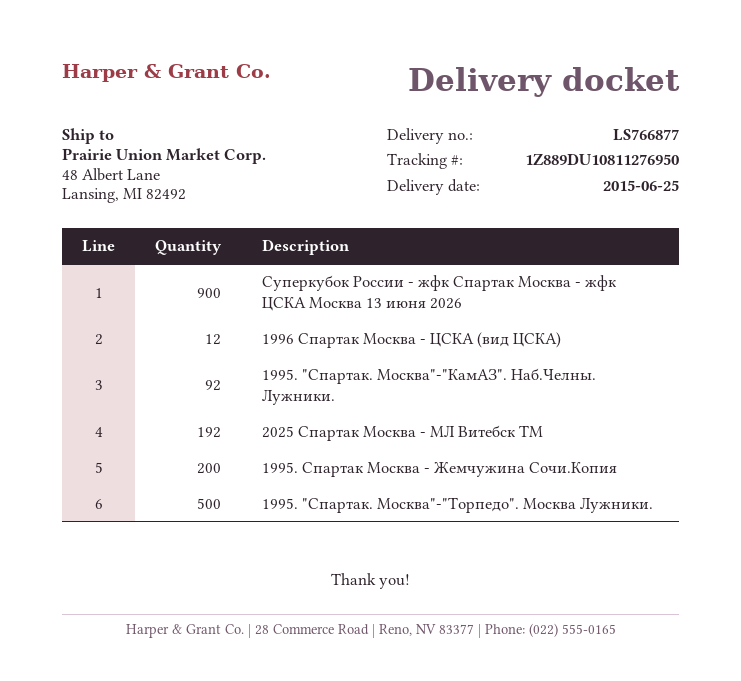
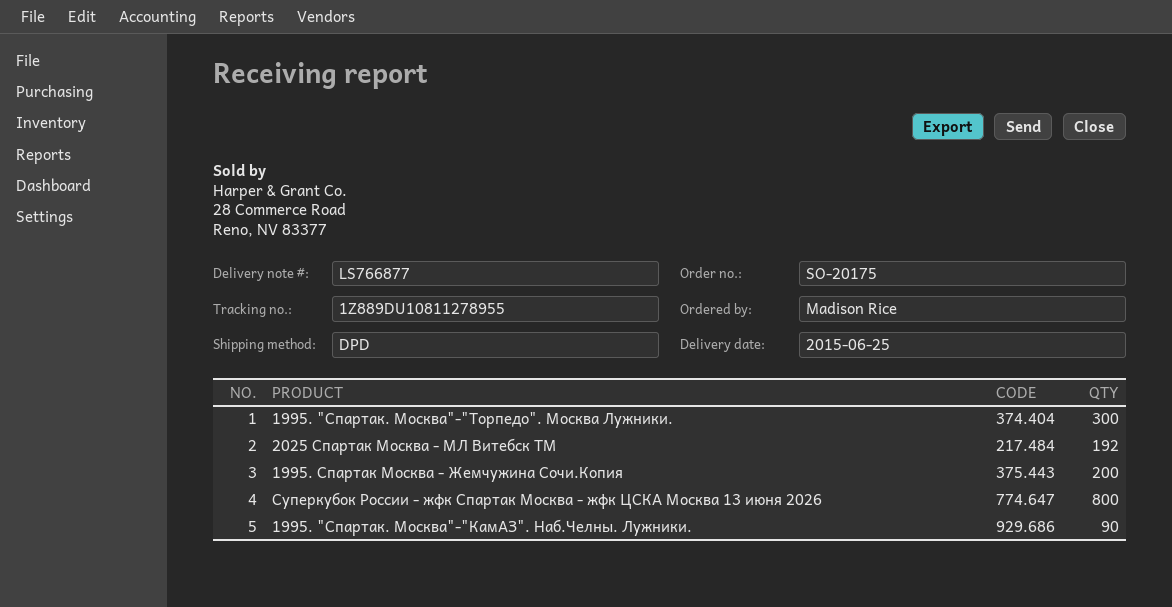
tracking number: 1Z889DU10811276950 -> 1Z889DU10811278955
Суперкубок России - жфк Спартак Москва - жфк ЦСКА Москва 13 июня 2026: 900 -> 800
1996 Спартак Москва - ЦСКА (вид ЦСКА): 12 -> none
1995. "Спартак. Москва"-"КамАЗ". Наб.Челны. Лужники.: 92 -> 90
1995. "Спартак. Москва"-"Торпедо". Москва Лужники.: 500 -> 300

